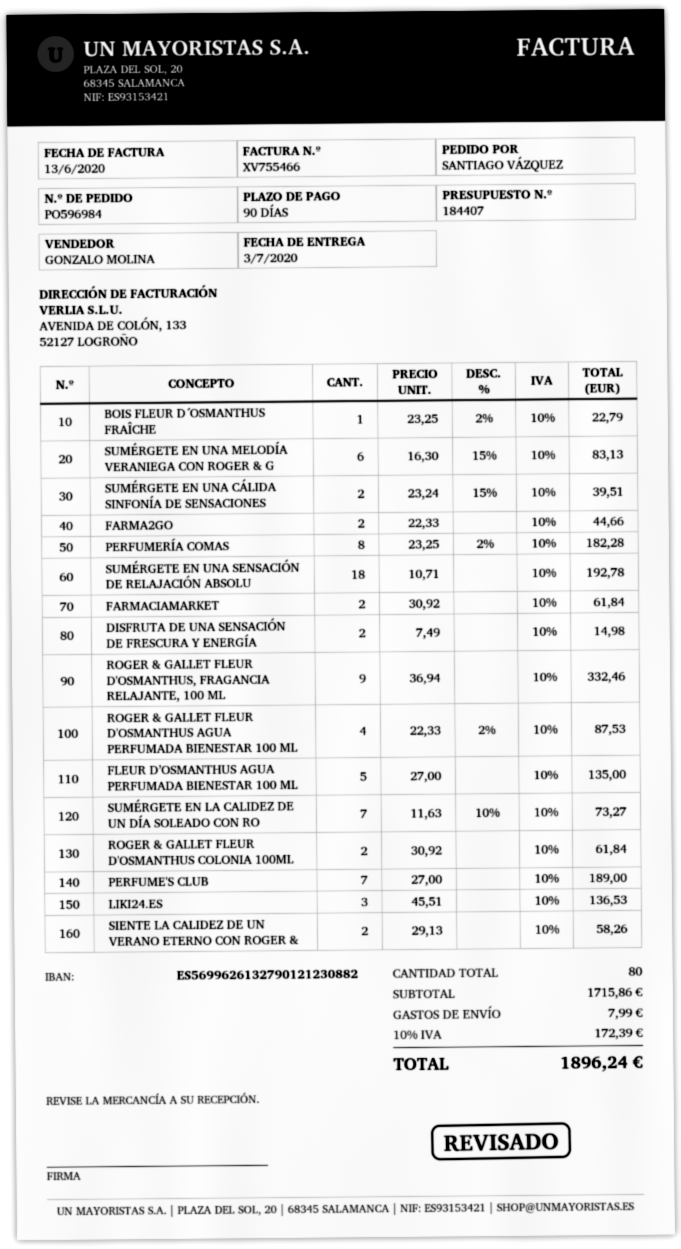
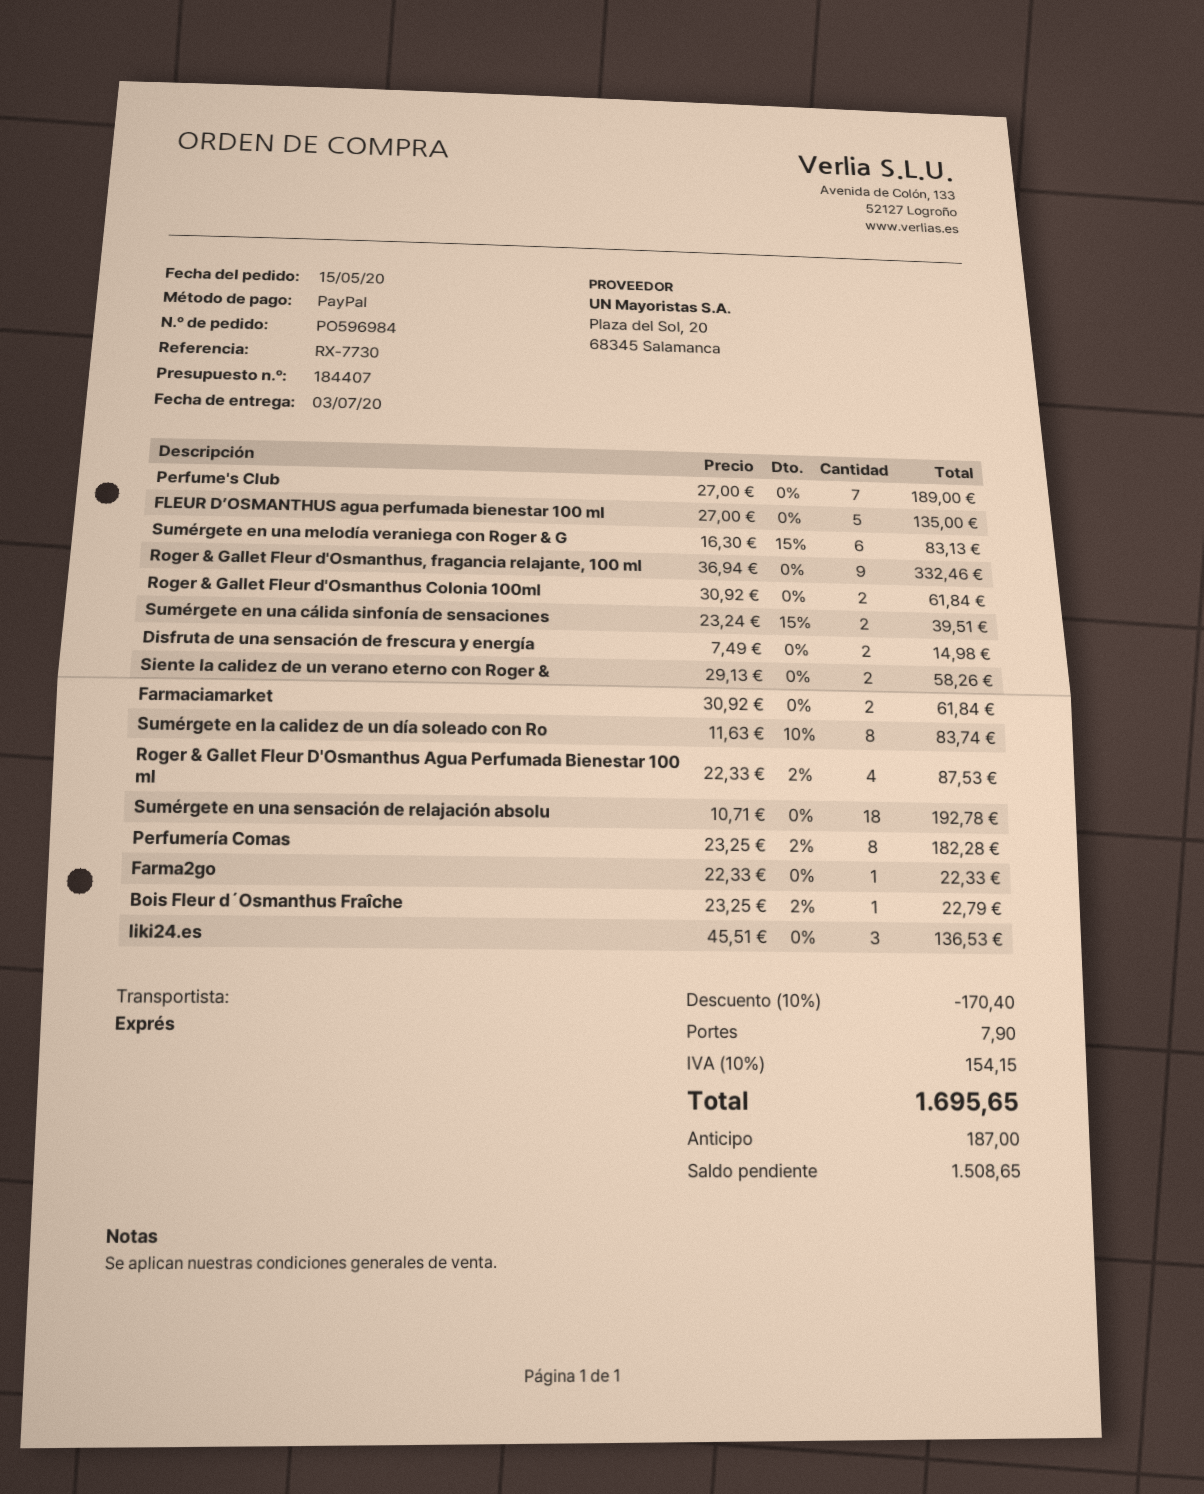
FARMA2GO: 2 x 22.33 = 44.66 -> 1 x 22.33 = 22.33
SUMÉRGETE EN LA CALIDEZ DE UN DÍA SOLEADO CON RO: 7 x 11.63 - 10% = 73.27 -> 8 x 11.63 - 10% = 83.74
discount: none -> 10% = 170.40
shipping: 7.99 -> 7.90
tax: 10% = 172.39 -> 10% = 154.15
total: 1896.24 -> 1695.65

